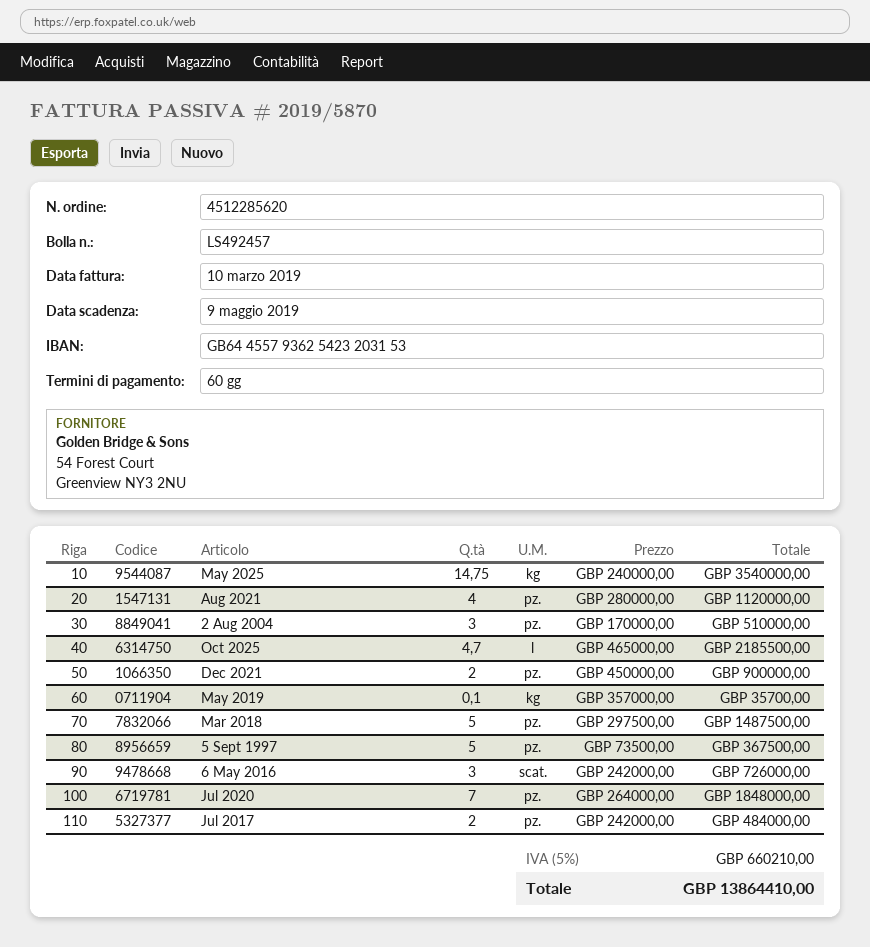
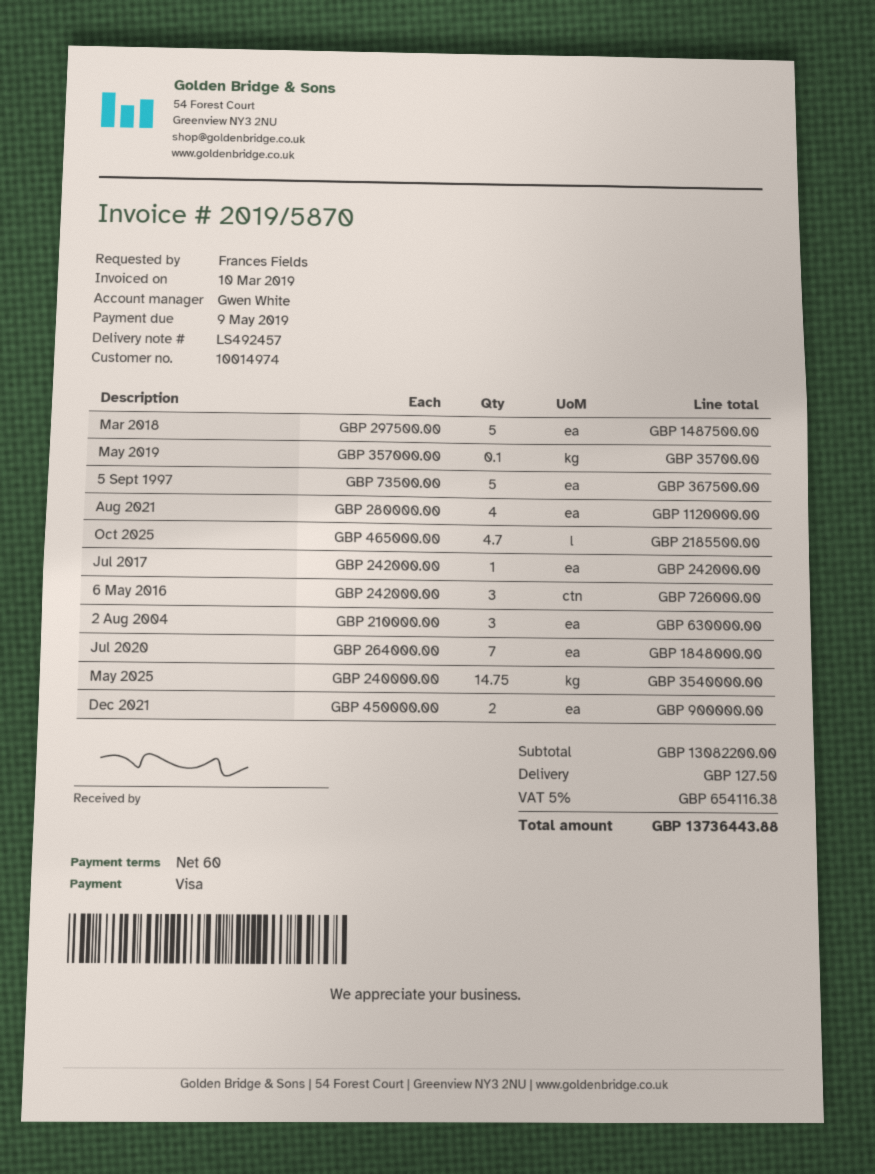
2 Aug 2004: 3 x 170000.00 = 510000.00 -> 3 x 210000.00 = 630000.00
Jul 2017: 2 x 242000.00 = 484000.00 -> 1 x 242000.00 = 242000.00
shipping: none -> 127.50
tax: 5% = 660210.00 -> 5% = 654116.38
total: 13864410.00 -> 13736443.88

